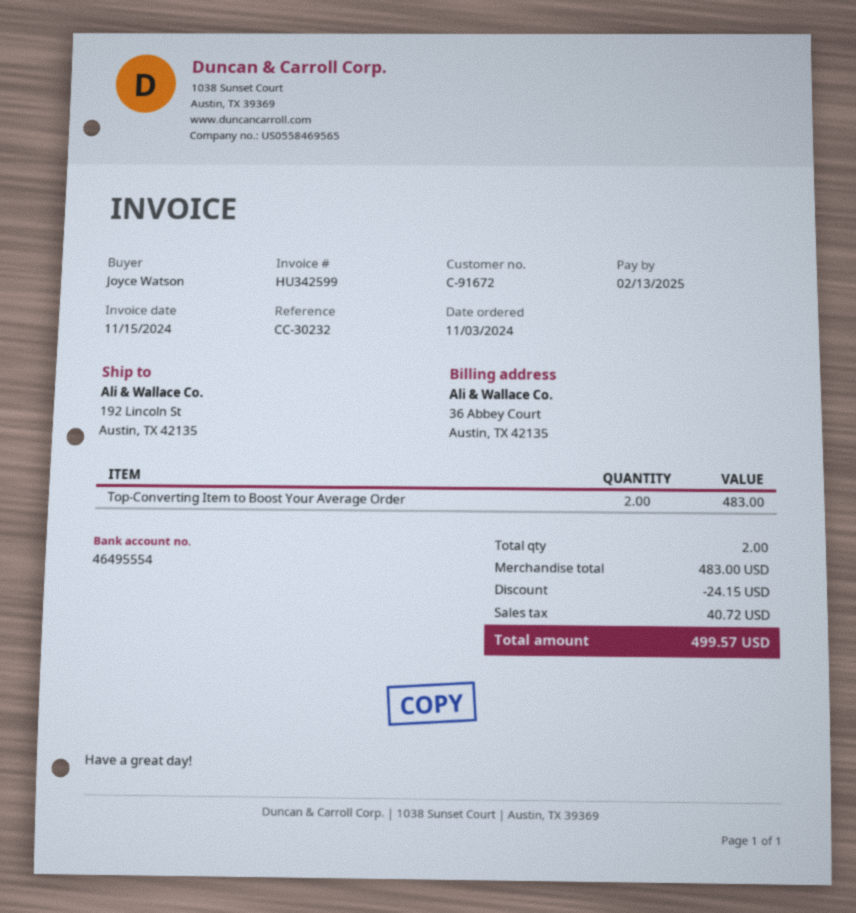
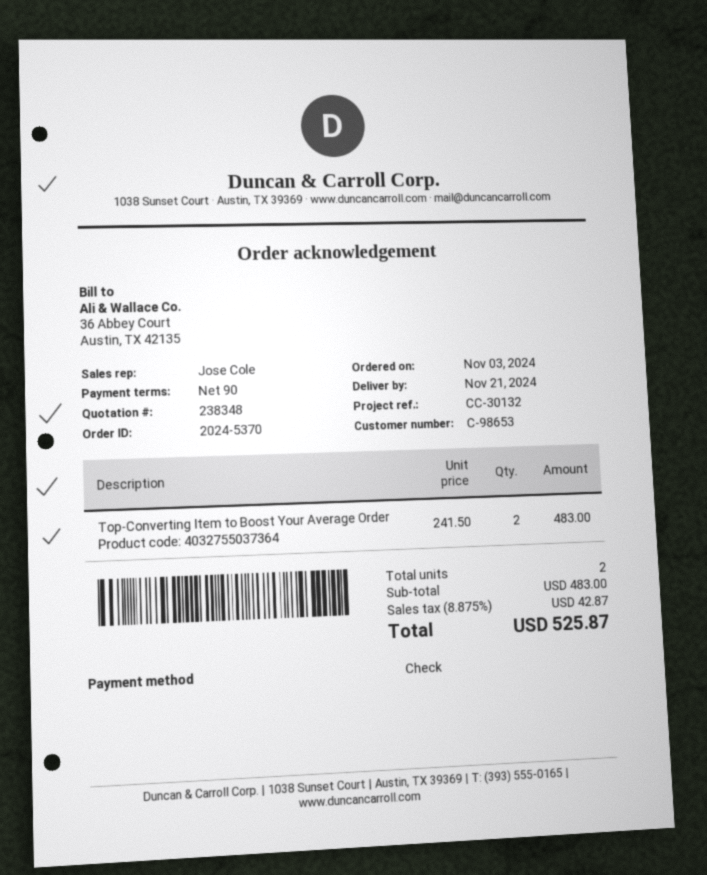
customer number: C-91672 -> C-98653
reference: CC-30232 -> CC-30132
discount: 24.15 -> none
tax: 40.72 -> 42.87
total: 499.57 -> 525.87

